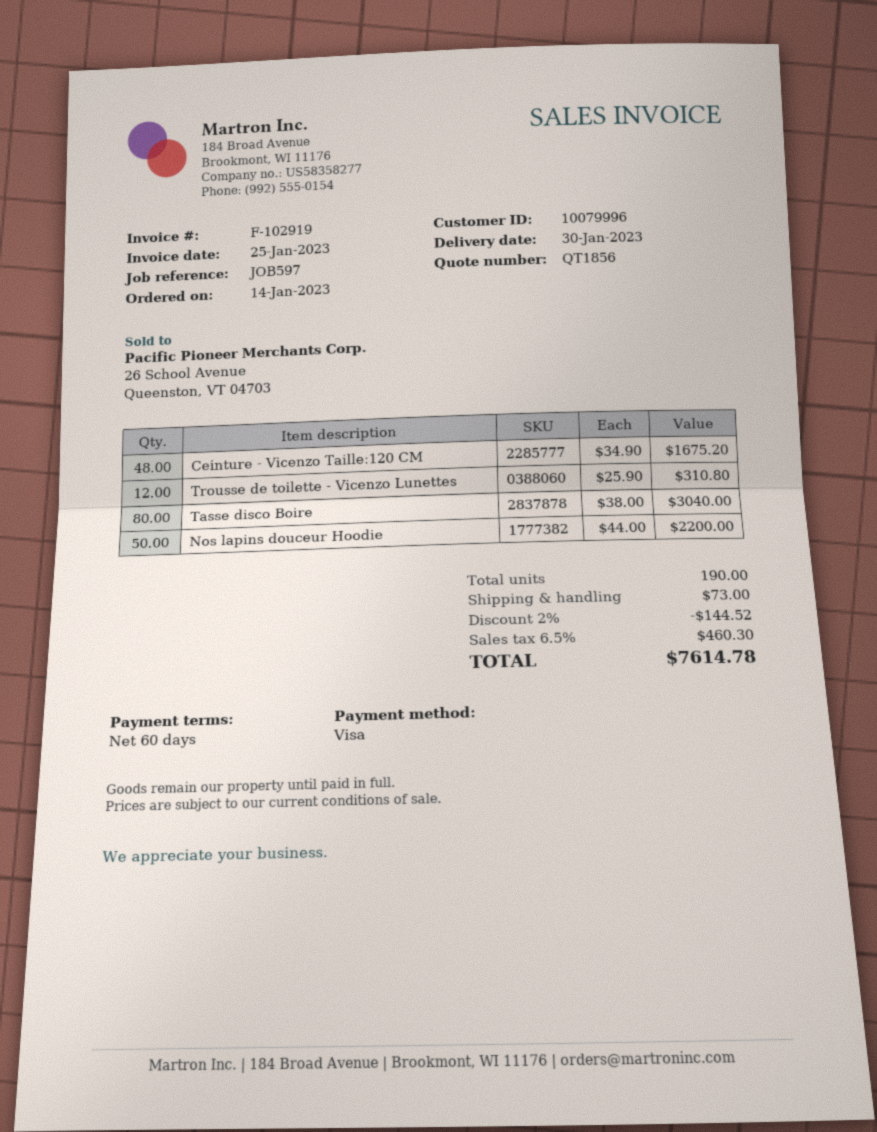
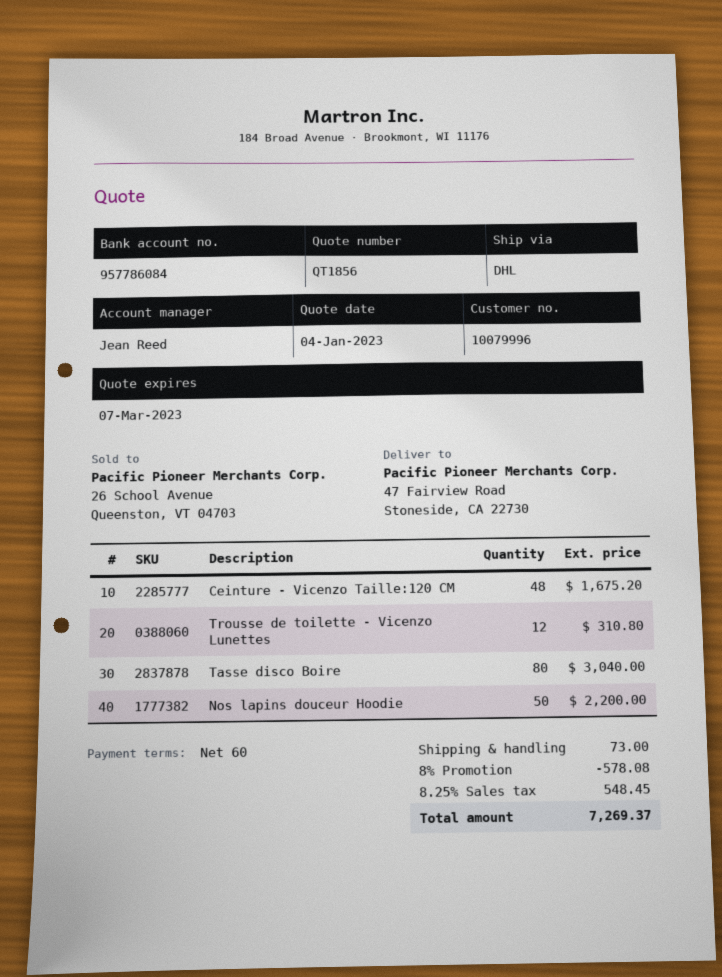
discount: 2% = 144.52 -> 8% = 578.08
tax: 6.5% = 460.30 -> 8.25% = 548.45
total: 7614.78 -> 7269.37

